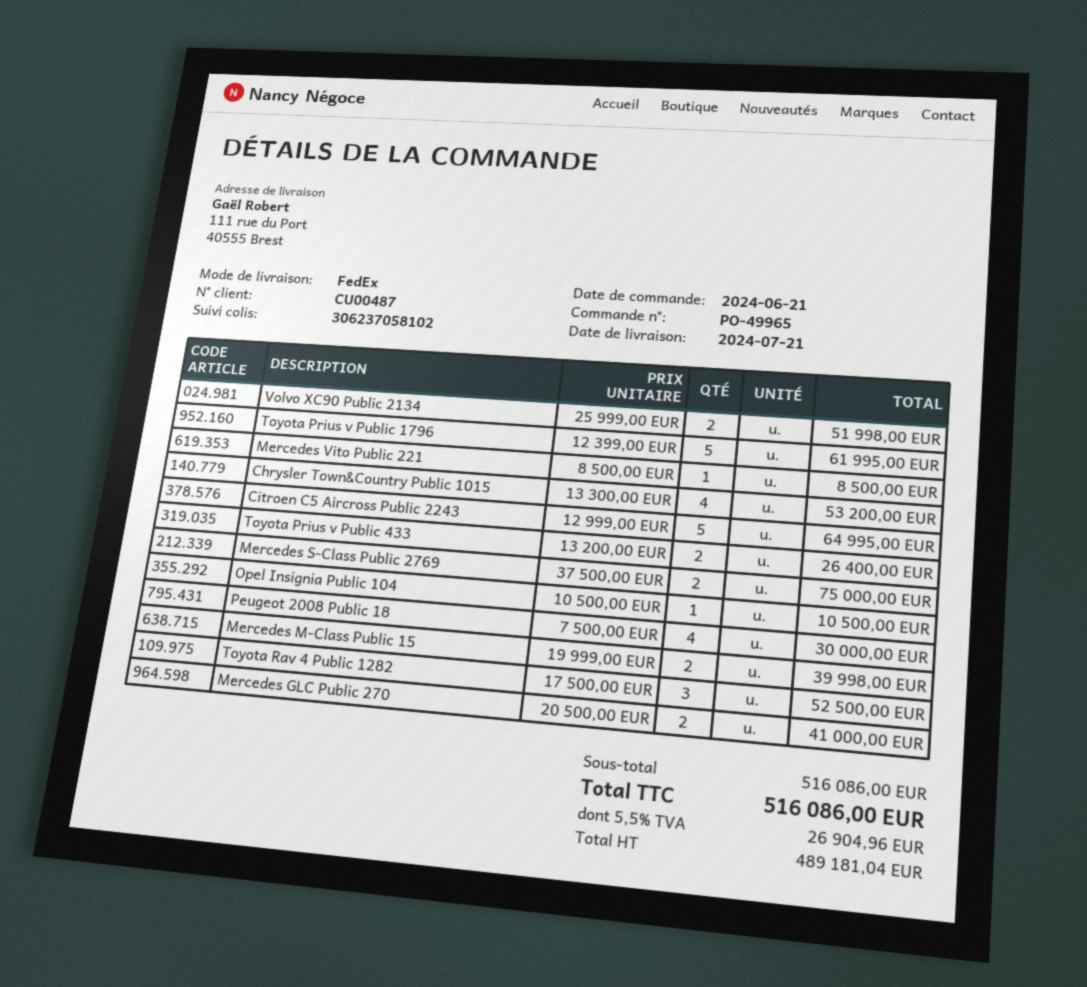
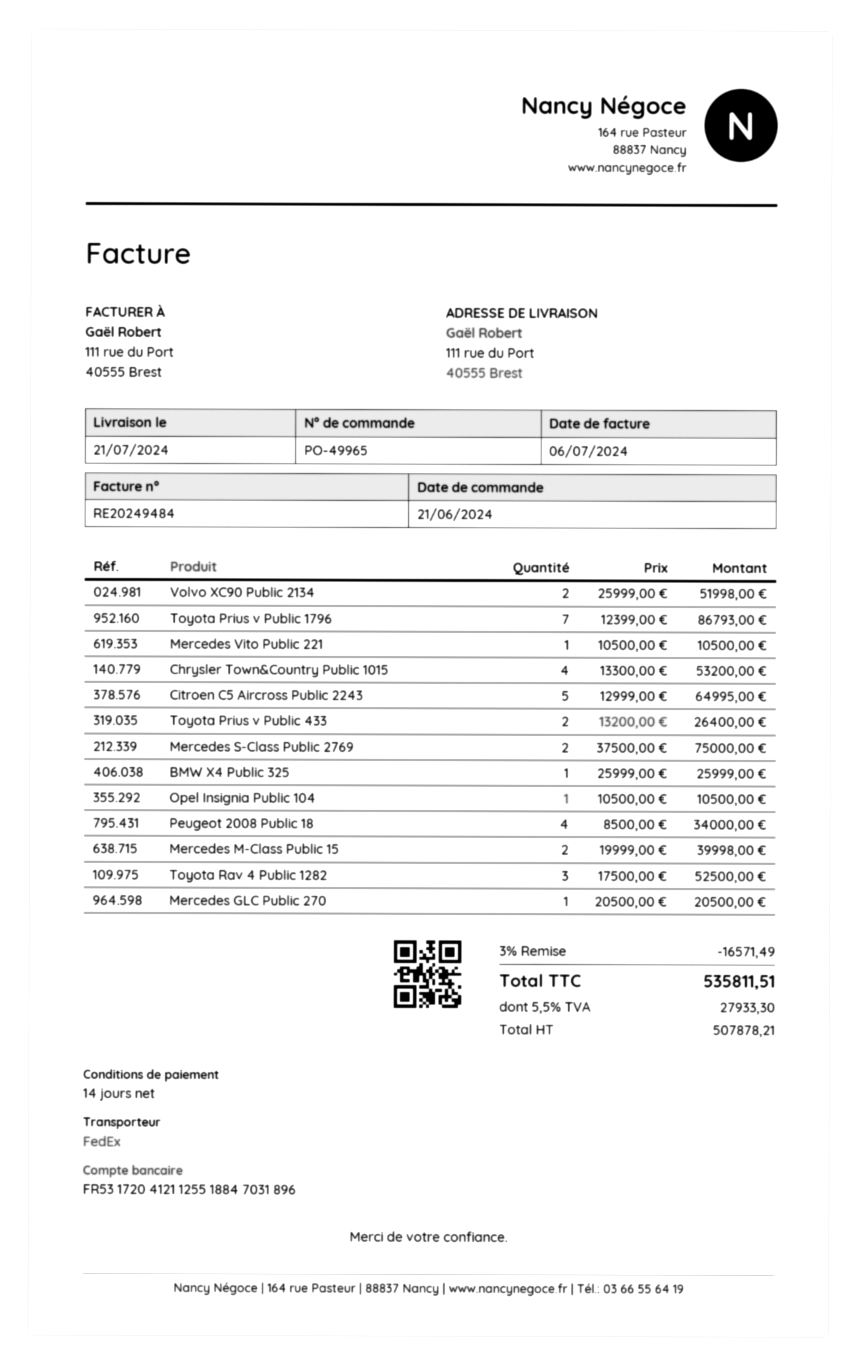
Toyota Prius v Public 1796: 5 x 12399.00 = 61995.00 -> 7 x 12399.00 = 86793.00
Mercedes Vito Public 221: 1 x 8500.00 = 8500.00 -> 1 x 10500.00 = 10500.00
Peugeot 2008 Public 18: 4 x 7500.00 = 30000.00 -> 4 x 8500.00 = 34000.00
Mercedes GLC Public 270: 2 x 20500.00 = 41000.00 -> 1 x 20500.00 = 20500.00
BMW X4 Public 325: none -> 1 x 25999.00 = 25999.00
discount: none -> 3% = 16571.49
net: 489181.04 -> 507878.21
tax: 5.5% = 26904.96 -> 5.5% = 27933.30
total: 516086.00 -> 535811.51

